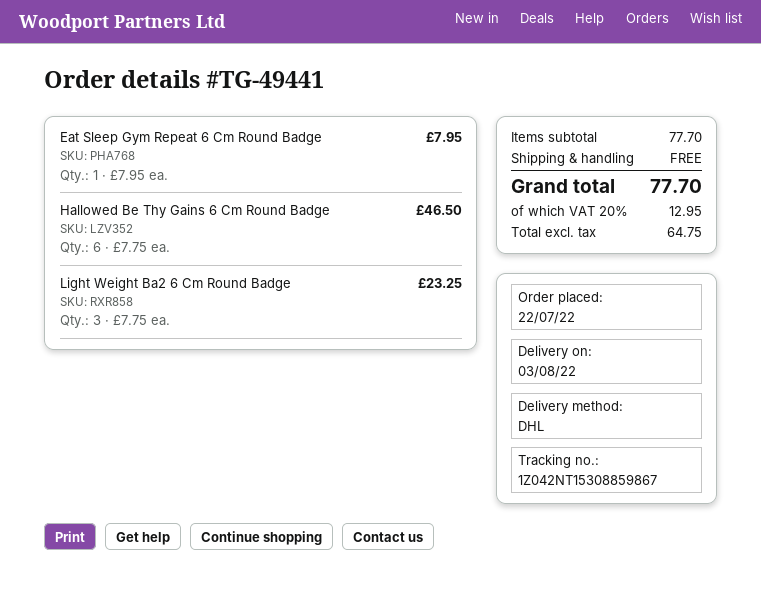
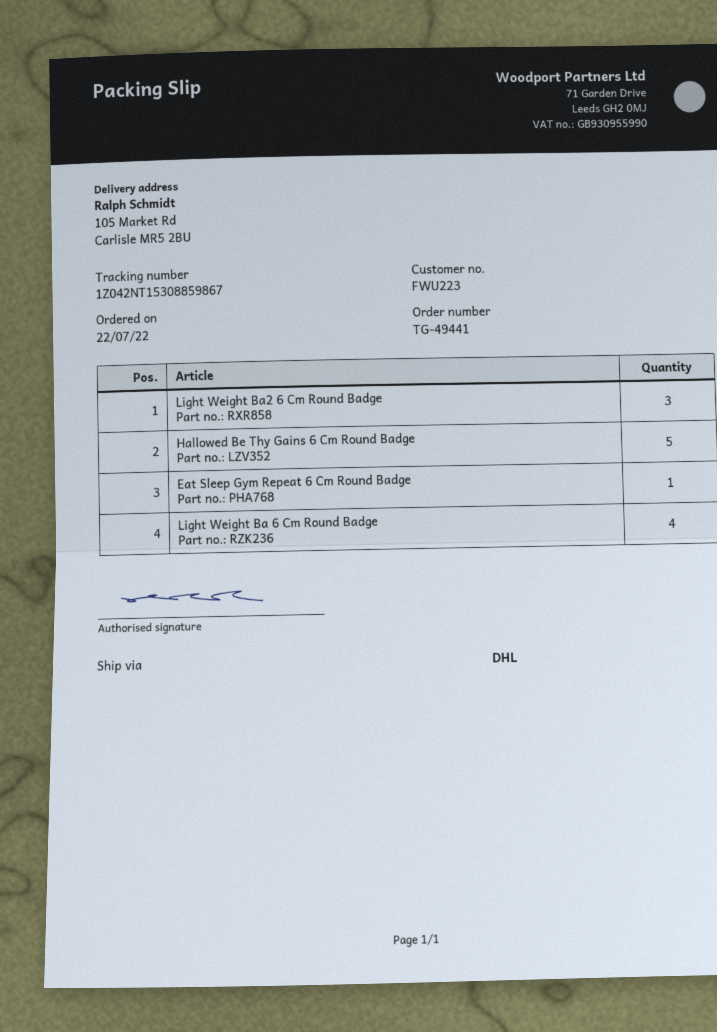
Hallowed Be Thy Gains 6 Cm Round Badge: 6 -> 5
Light Weight Ba 6 Cm Round Badge: none -> 4

